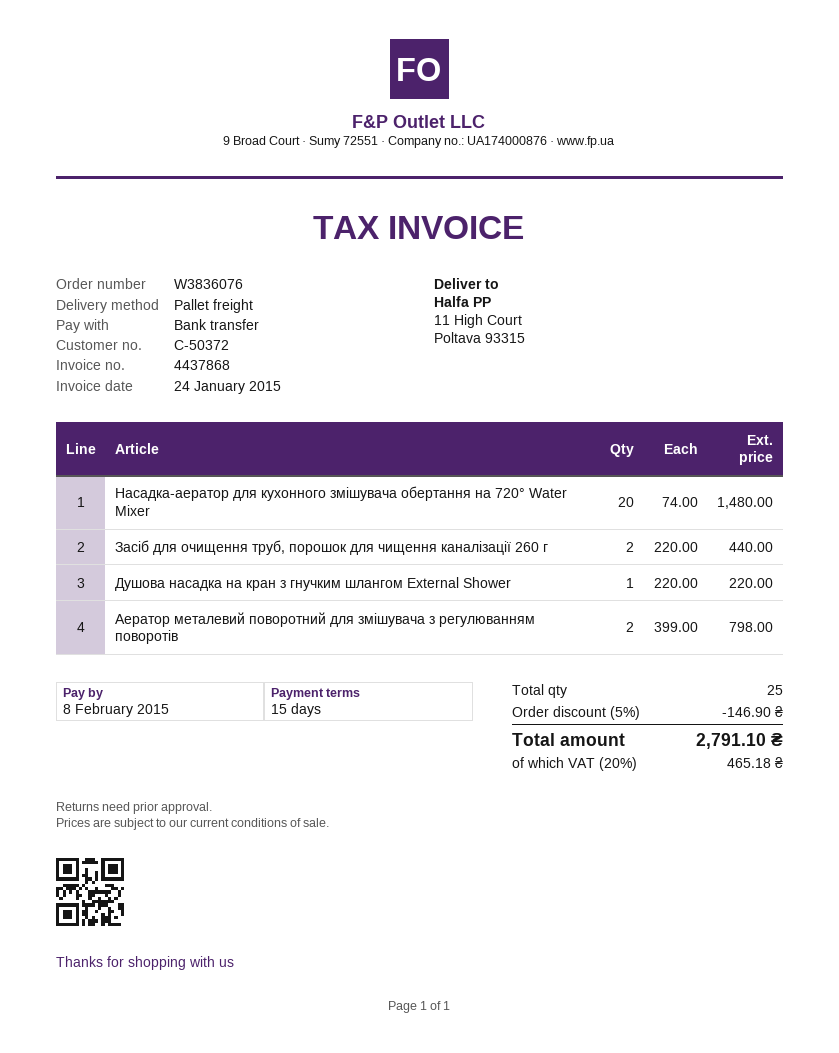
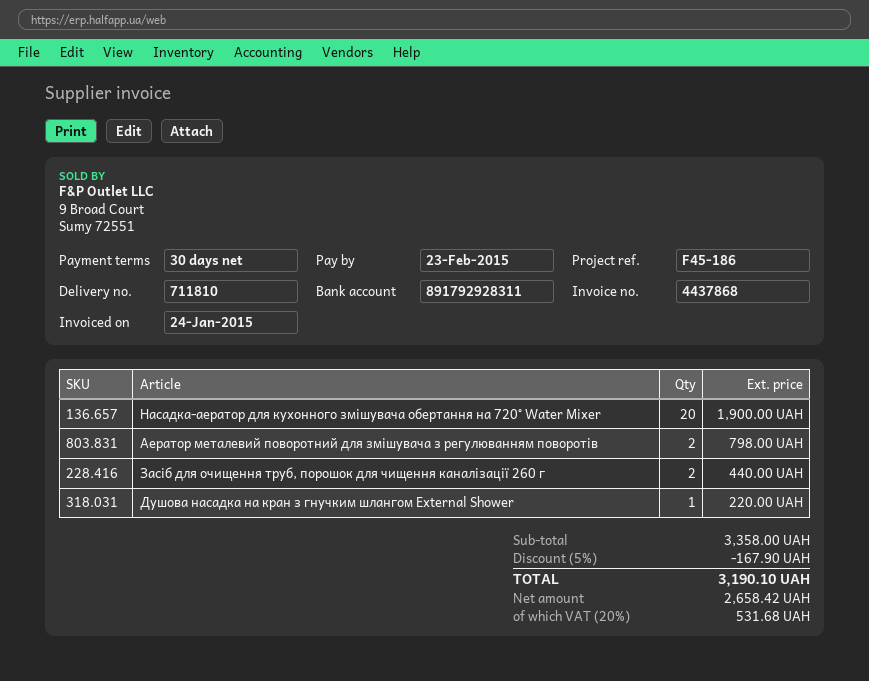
payment terms: 15 days -> 30 days
due date: 2015-02-08 -> 2015-02-23
Насадка-аератор для кухонного змішувача обертання на 720° Water Mixer: 20 for 1480.00 -> 20 for 1900.00
discount: 5% = 146.90 -> 5% = 167.90
tax: 20% = 465.18 -> 20% = 531.68
total: 2791.10 -> 3190.10

